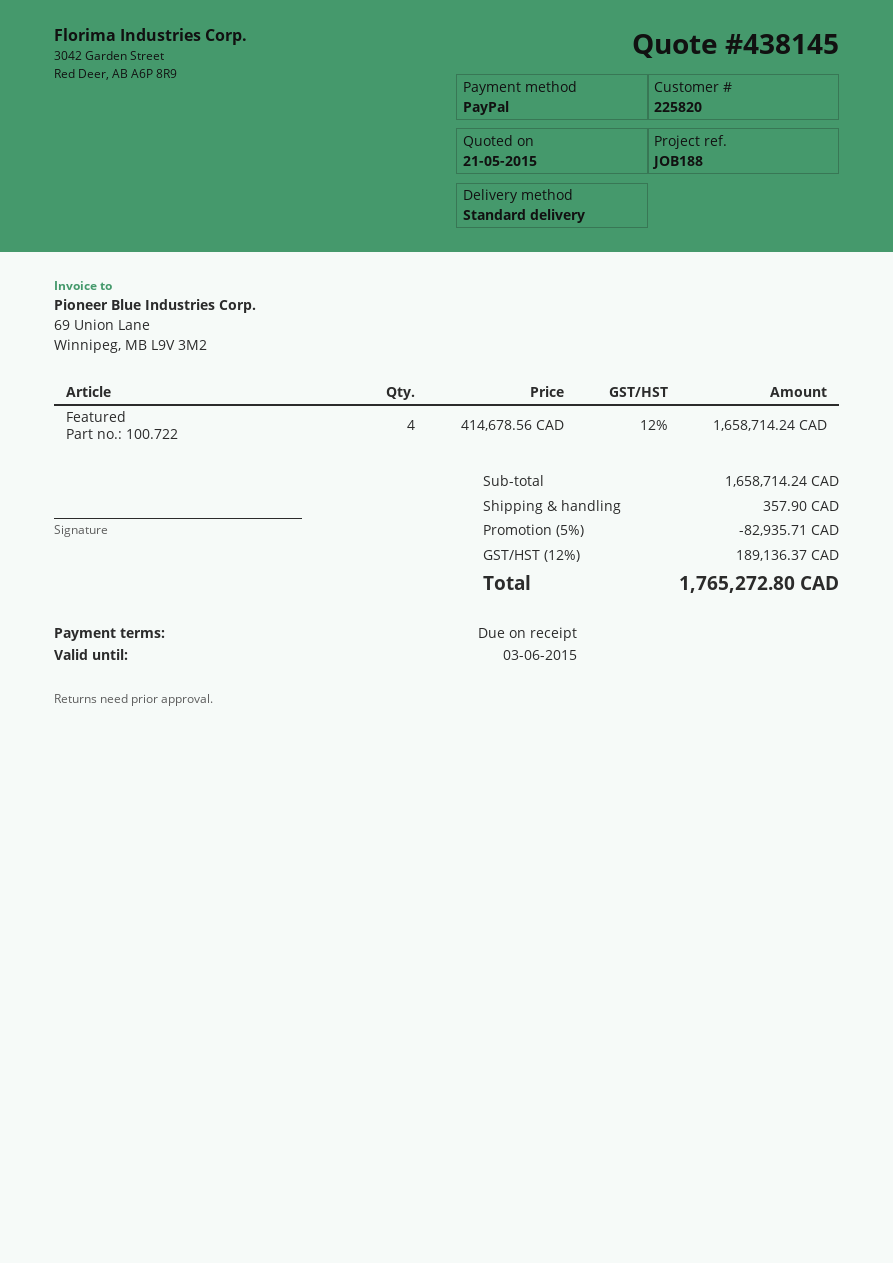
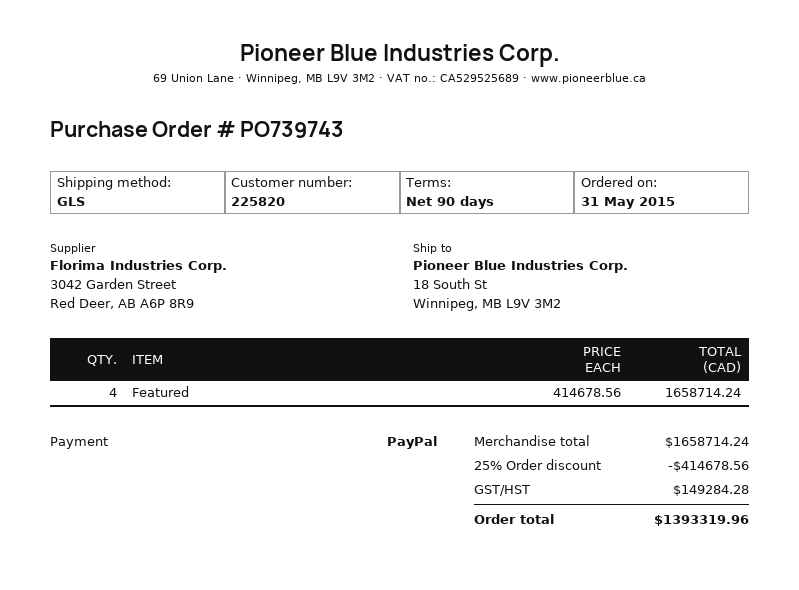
payment terms: on receipt -> 90 days
shipping method: standard -> GLS
discount: 5% = 82935.71 -> 25% = 414678.56
shipping: 357.90 -> none
tax: 189136.37 -> 149284.28
total: 1765272.80 -> 1393319.96

